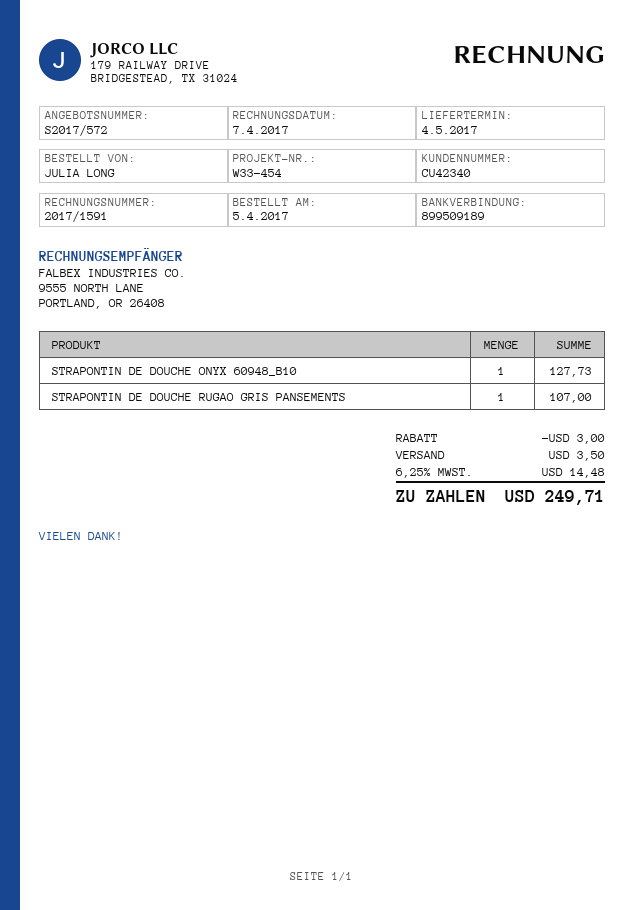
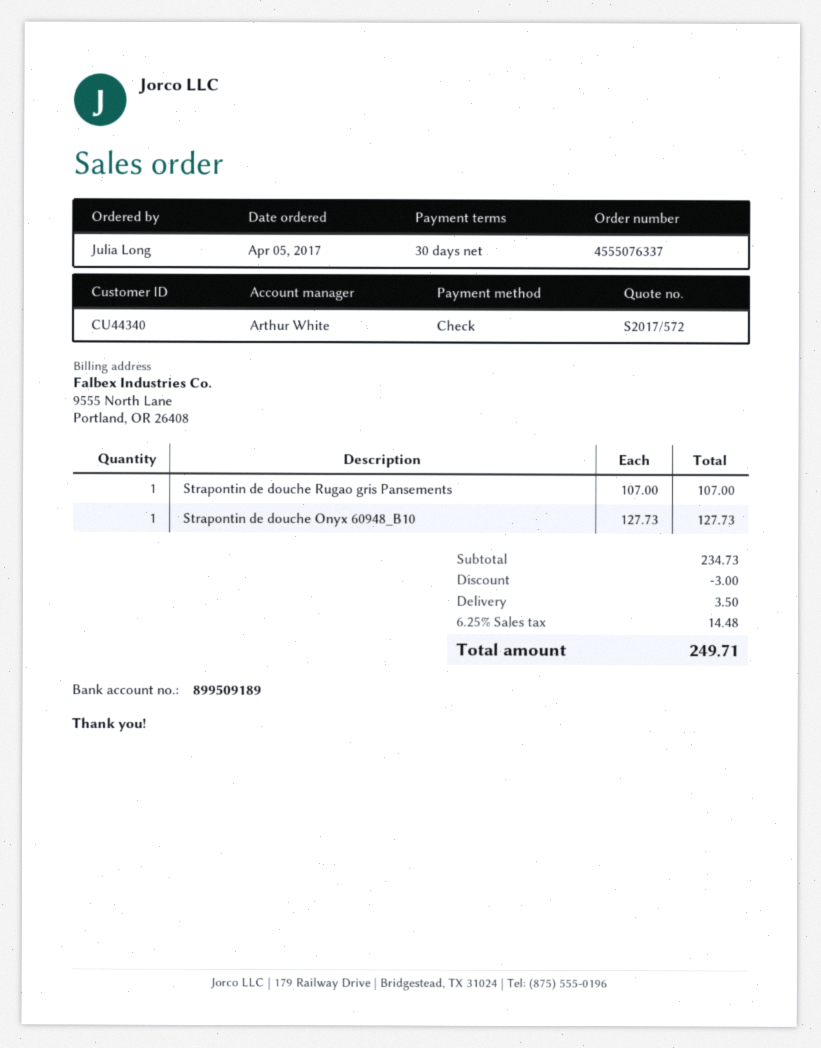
customer number: CU42340 -> CU44340

